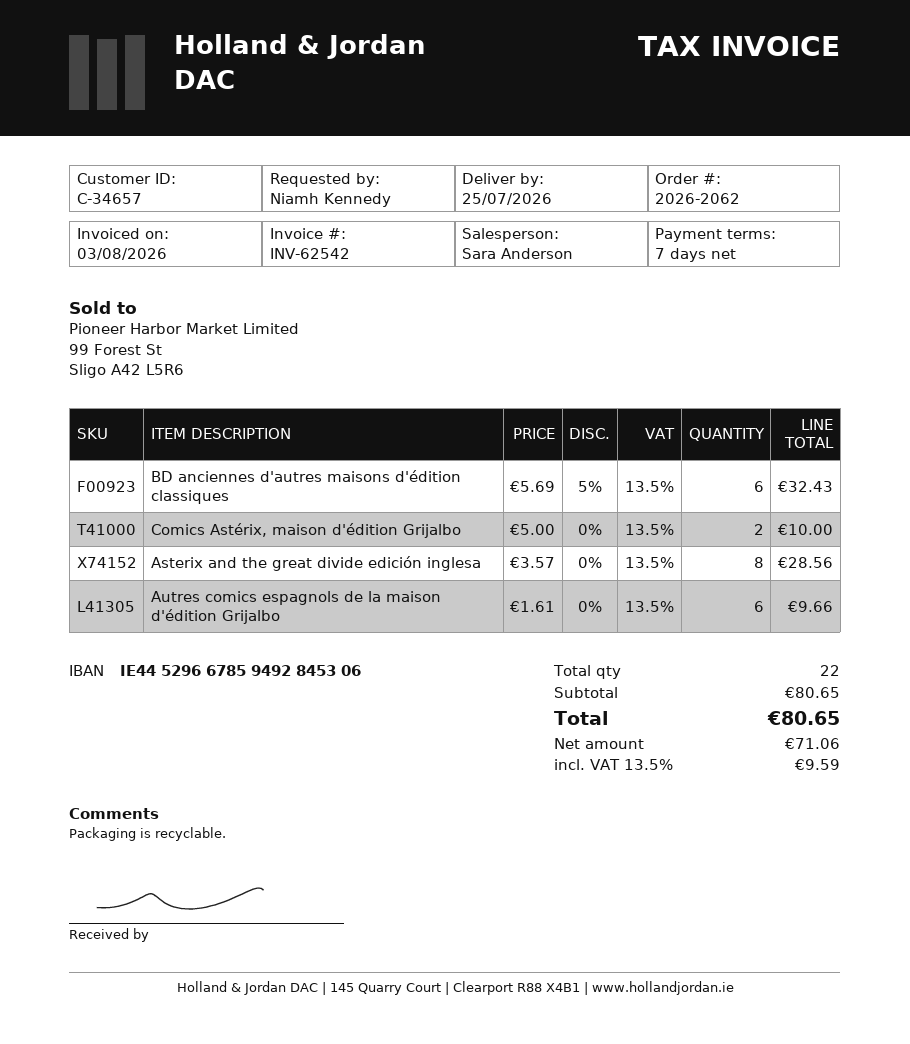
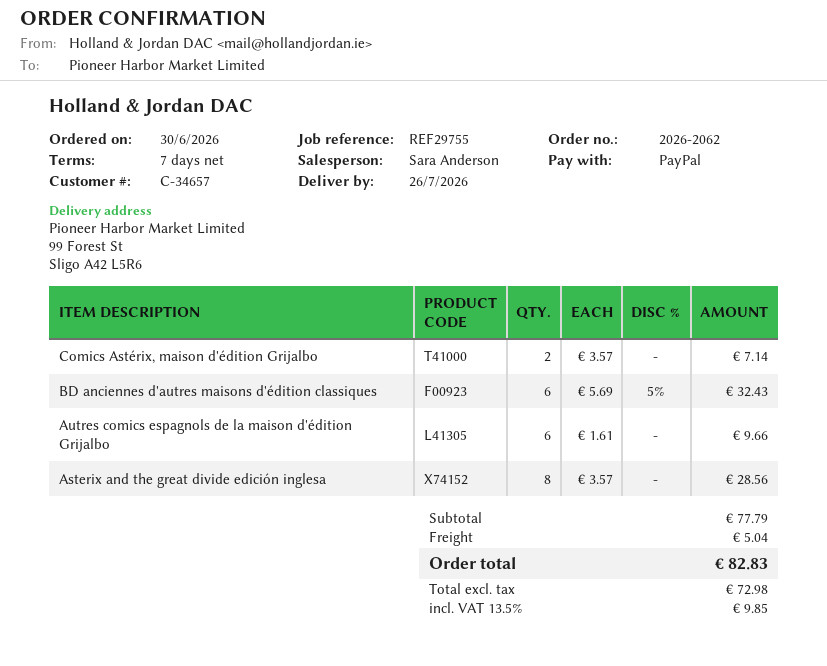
delivery date: 2026-07-25 -> 2026-07-26
Comics Astérix, maison d'édition Grijalbo: 2 x 5.00 = 10.00 -> 2 x 3.57 = 7.14
subtotal: 80.65 -> 77.79
shipping: none -> 5.04
net: 71.06 -> 72.98
tax: 13.5% = 9.59 -> 13.5% = 9.85
total: 80.65 -> 82.83

